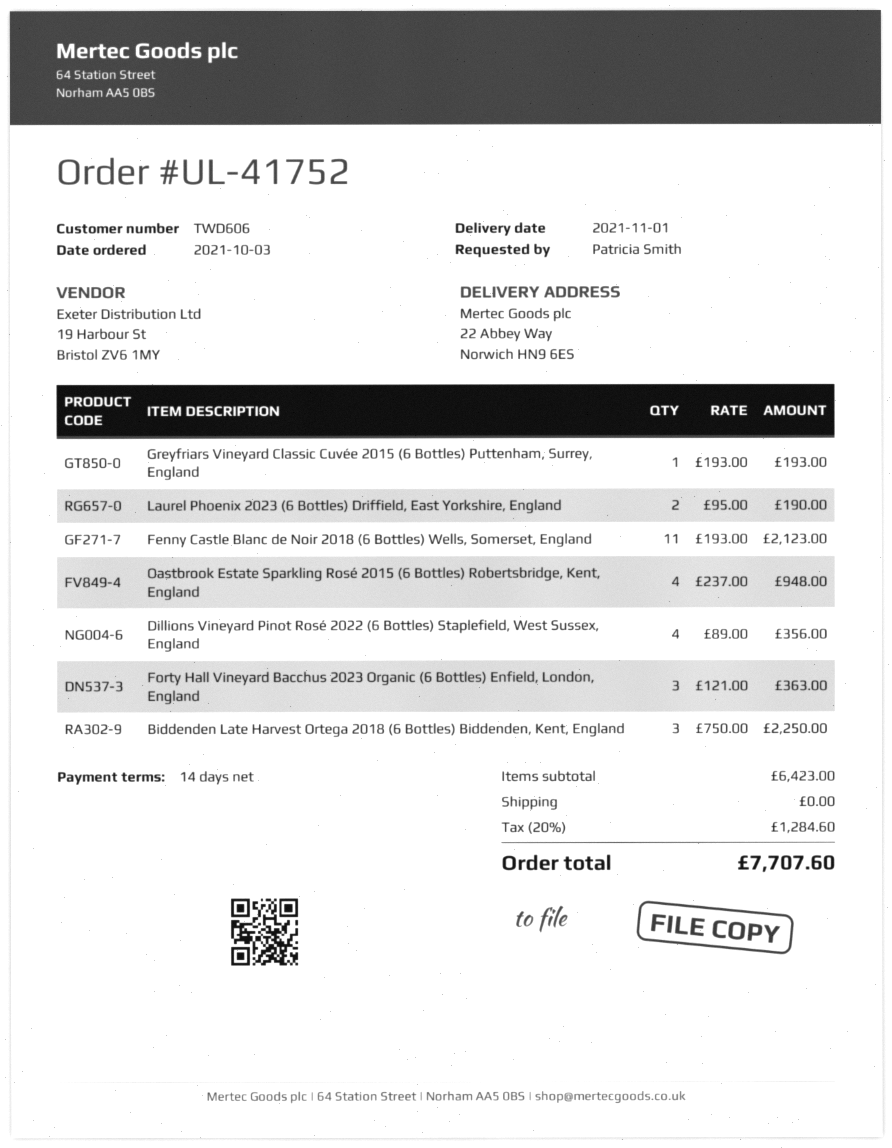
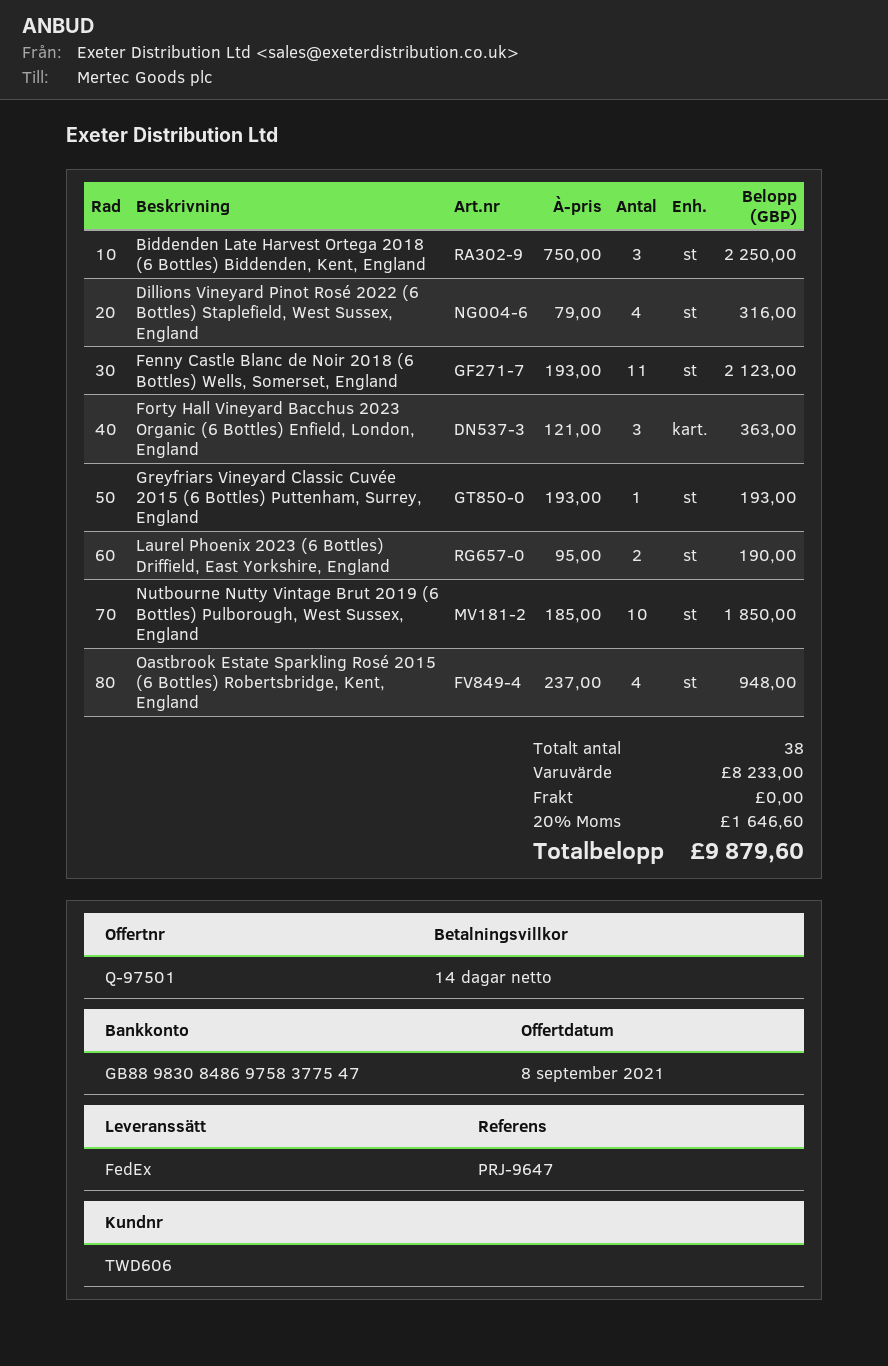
Dillions Vineyard Pinot Rosé 2022 (6 Bottles) Staplefield, West Sussex, England: 4 x 89.00 = 356.00 -> 4 x 79.00 = 316.00
Nutbourne Nutty Vintage Brut 2019 (6 Bottles) Pulborough, West Sussex, England: none -> 10 x 185.00 = 1850.00
subtotal: 6423.00 -> 8233.00
tax: 20% = 1284.60 -> 20% = 1646.60
total: 7707.60 -> 9879.60

